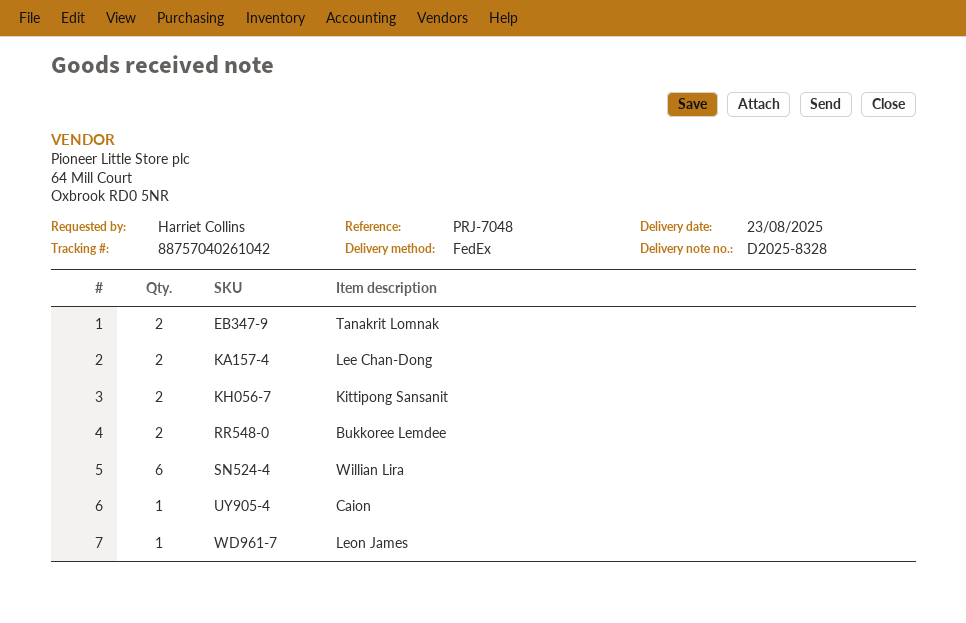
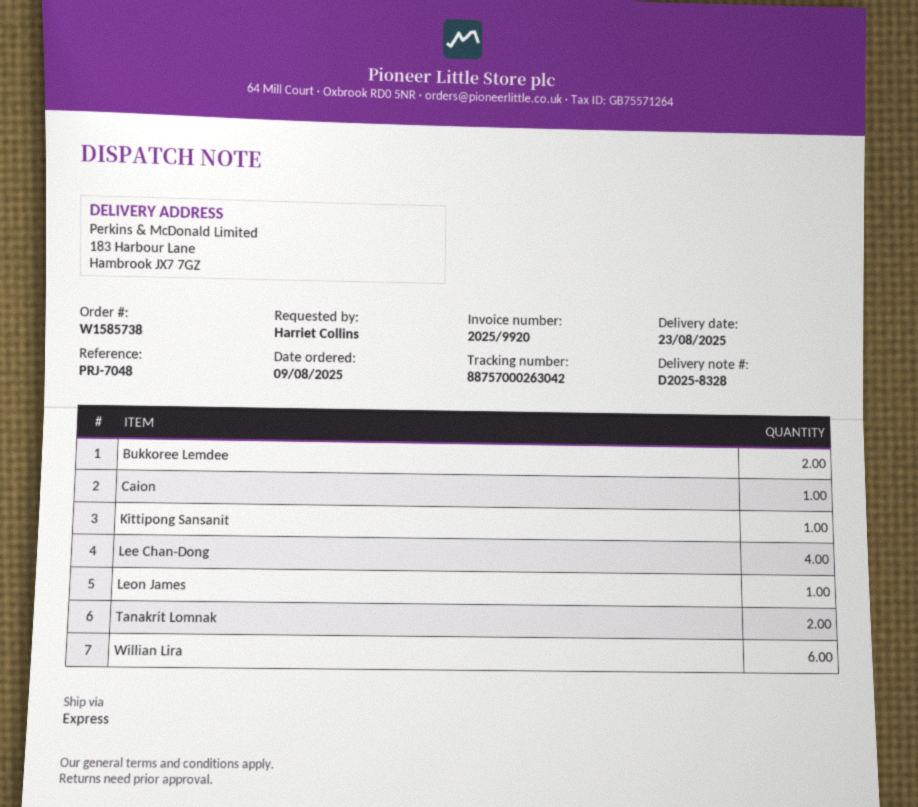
shipping method: FedEx -> express
tracking number: 88757040261042 -> 88757000263042
Lee Chan-Dong: 2 -> 4
Kittipong Sansanit: 2 -> 1

